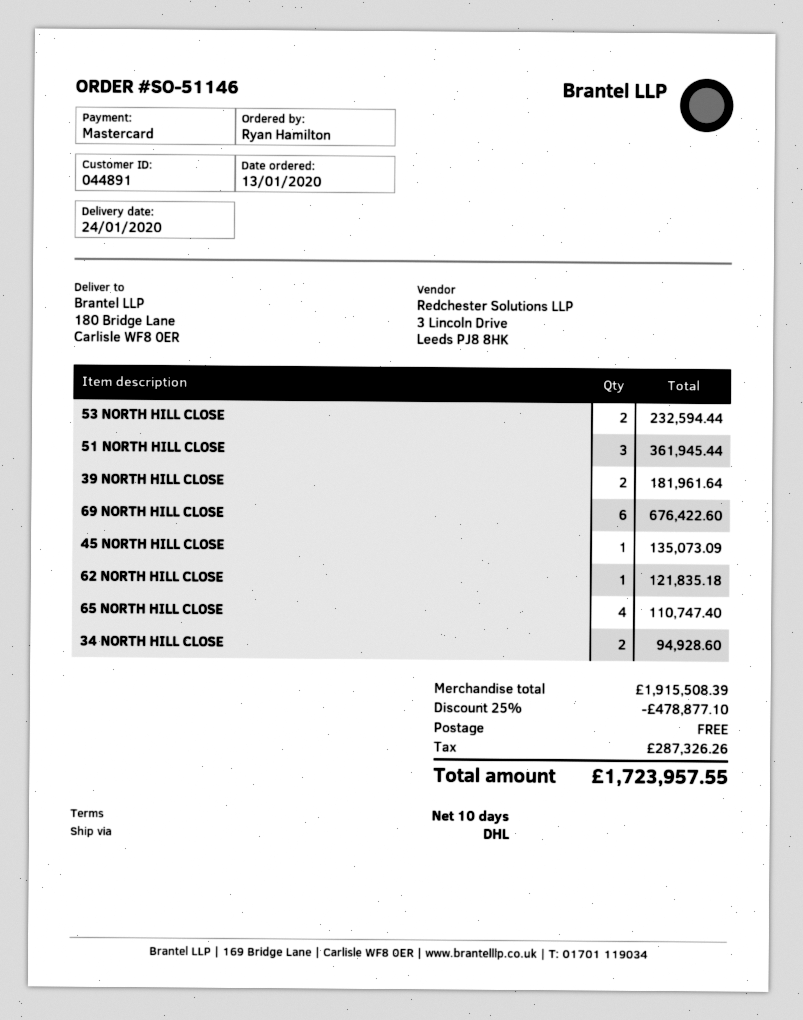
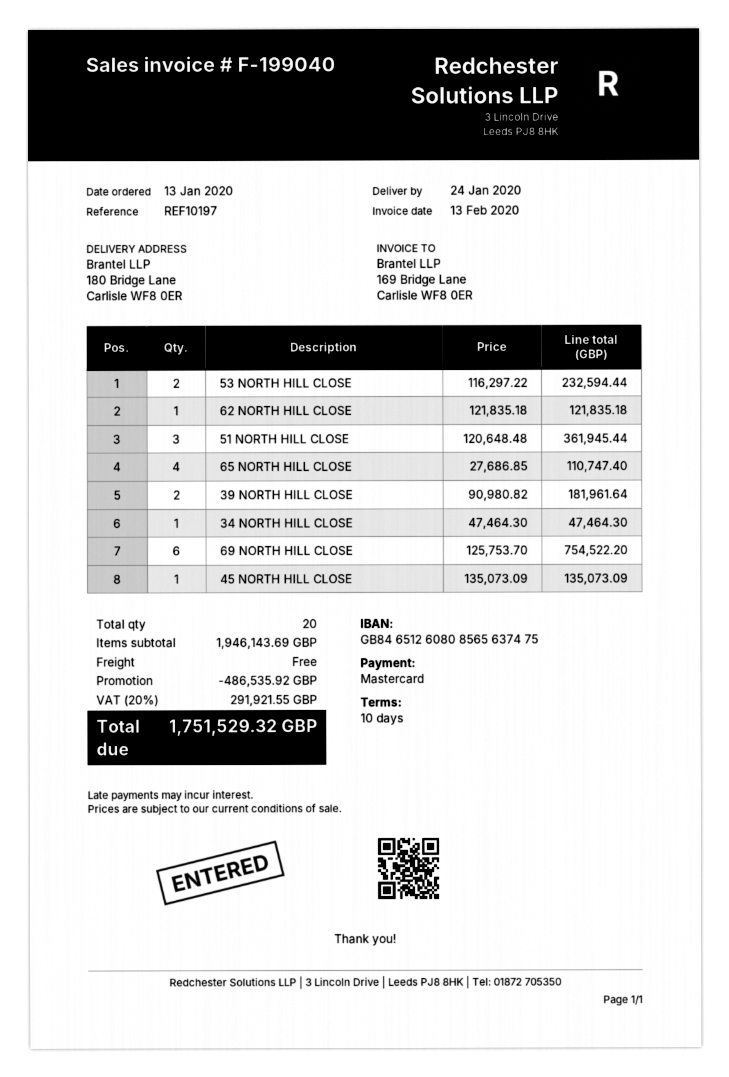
69 NORTH HILL CLOSE: 6 for 676422.60 -> 6 for 754522.20
34 NORTH HILL CLOSE: 2 for 94928.60 -> 1 for 47464.30
subtotal: 1915508.39 -> 1946143.69
discount: 478877.10 -> 486535.92
tax: 287326.26 -> 291921.55
total: 1723957.55 -> 1751529.32

